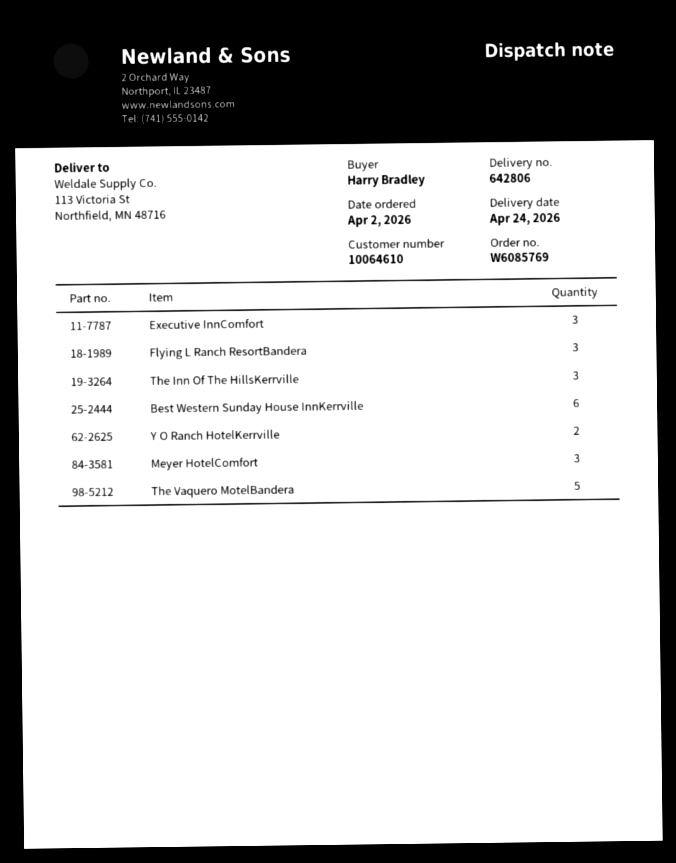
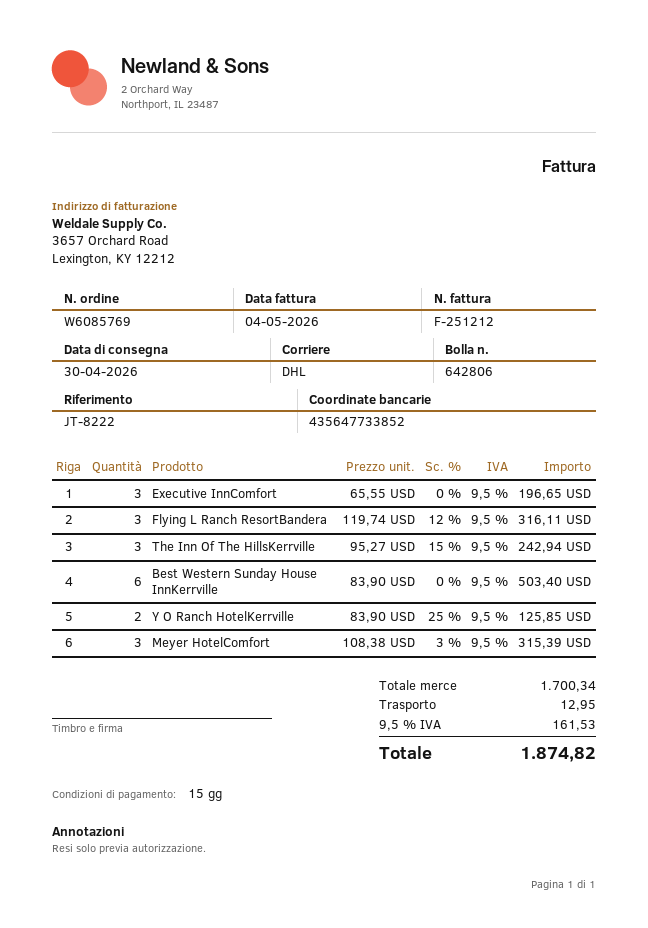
delivery date: 2026-04-24 -> 2026-04-30
The Vaquero MotelBandera: 5 -> none

